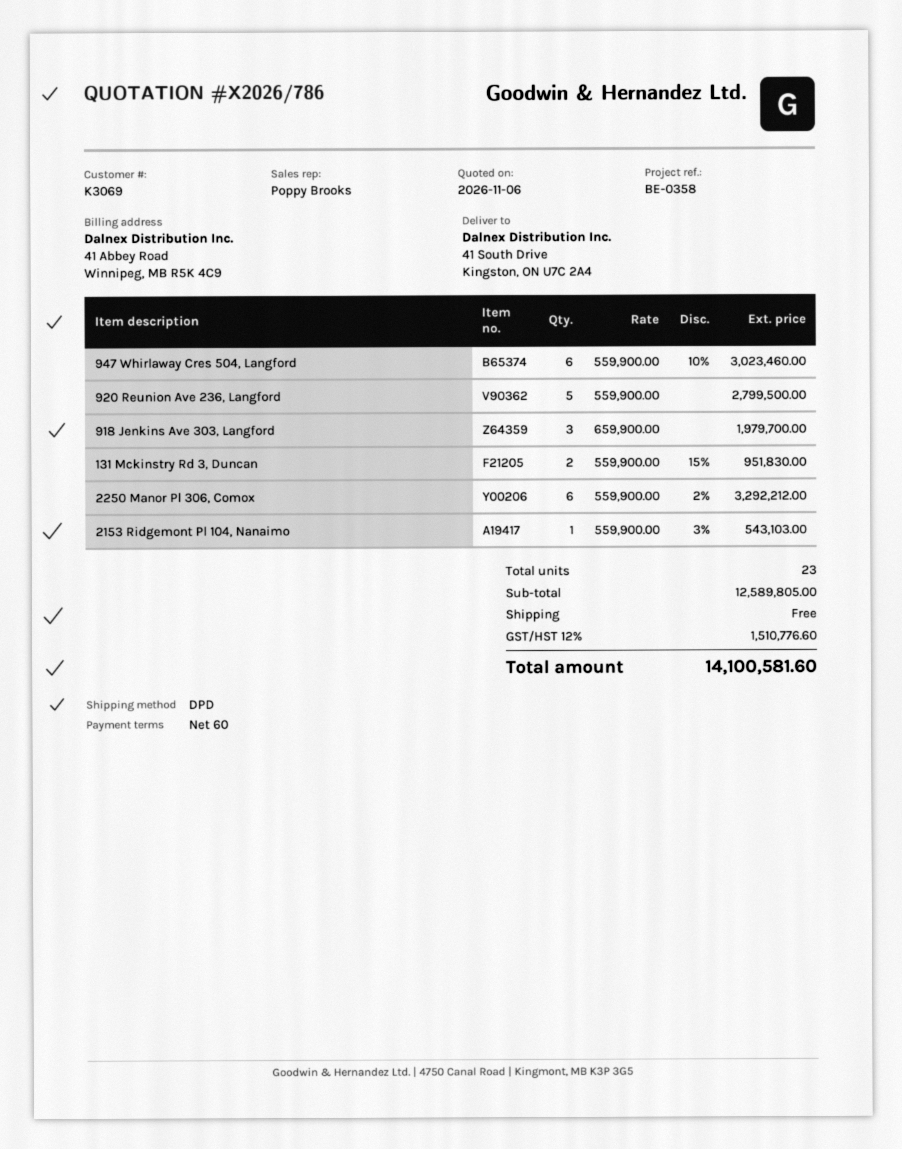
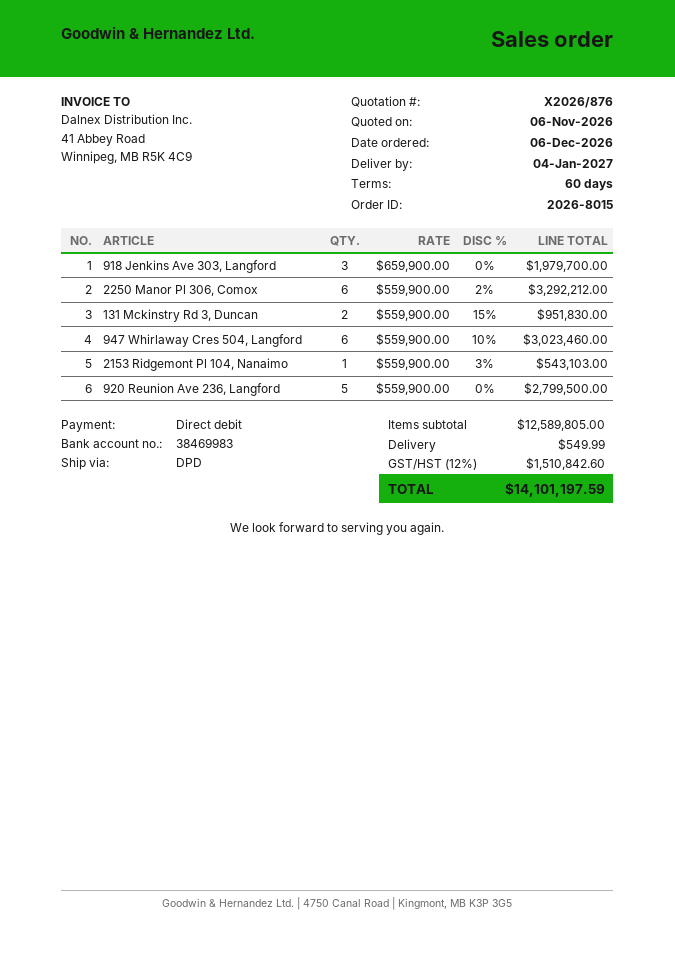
quote number: X2026/786 -> X2026/876
shipping: 0.00 -> 549.99
tax: 12% = 1510776.60 -> 12% = 1510842.60
total: 14100581.60 -> 14101197.59

